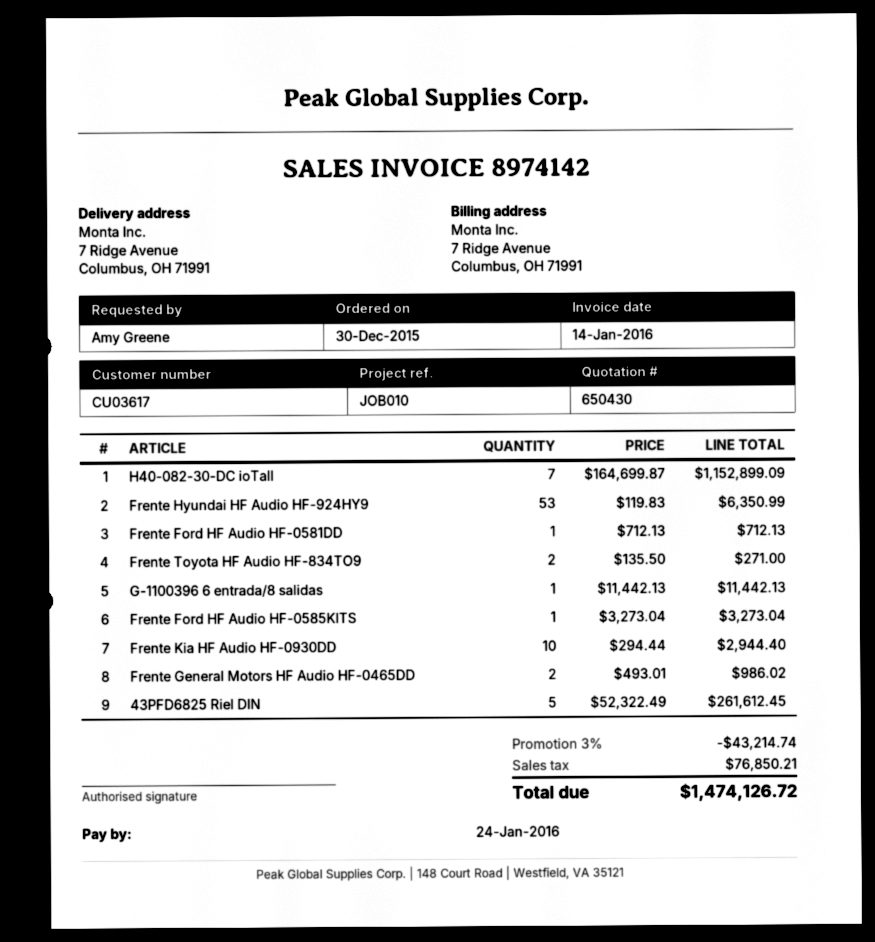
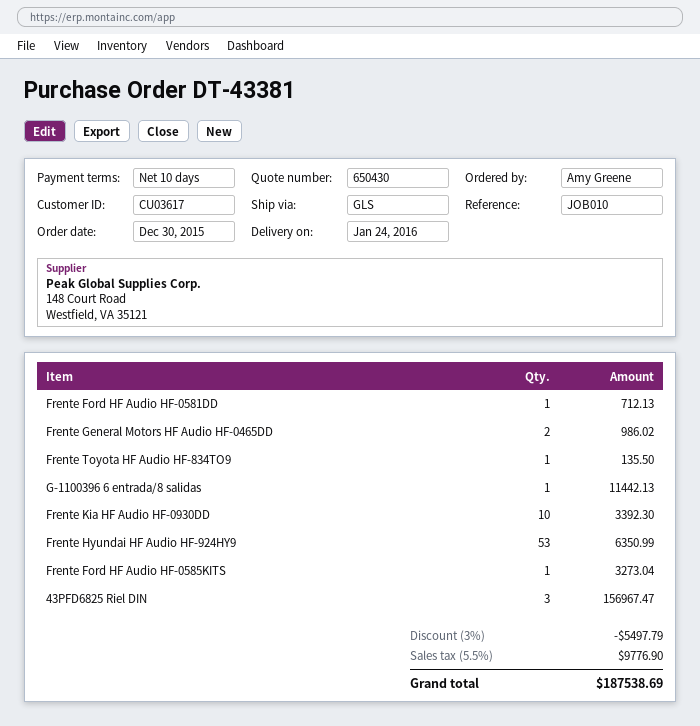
H40-082-30-DC ioTall: 7 for 1152899.09 -> none
Frente Toyota HF Audio HF-834TO9: 2 for 271.00 -> 1 for 135.50
Frente Kia HF Audio HF-0930DD: 10 for 2944.40 -> 10 for 3392.30
43PFD6825 Riel DIN: 5 for 261612.45 -> 3 for 156967.47
discount: 3% = 43214.74 -> 3% = 5497.79
tax: 76850.21 -> 9776.90
total: 1474126.72 -> 187538.69

